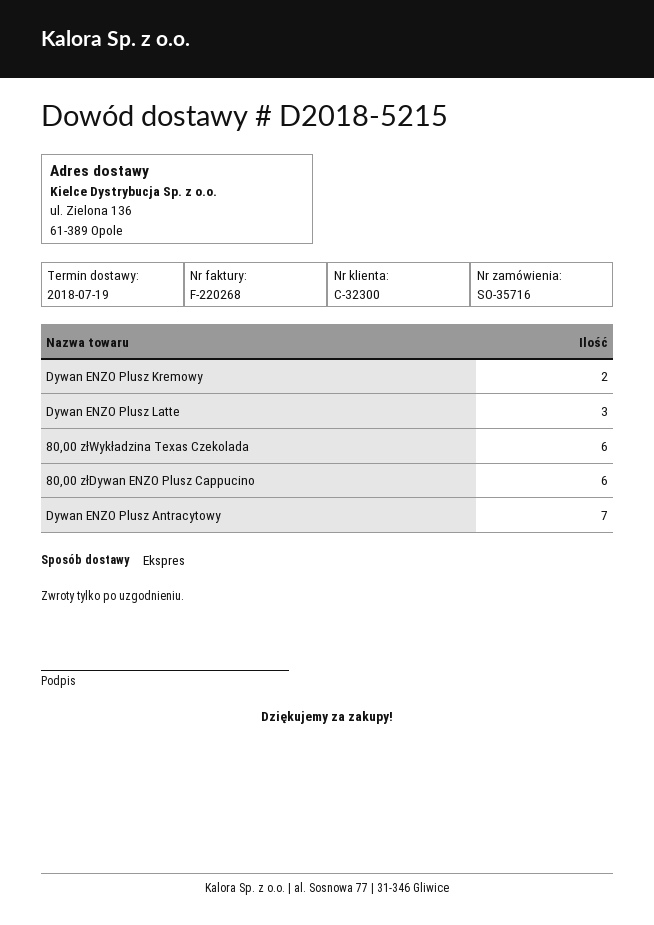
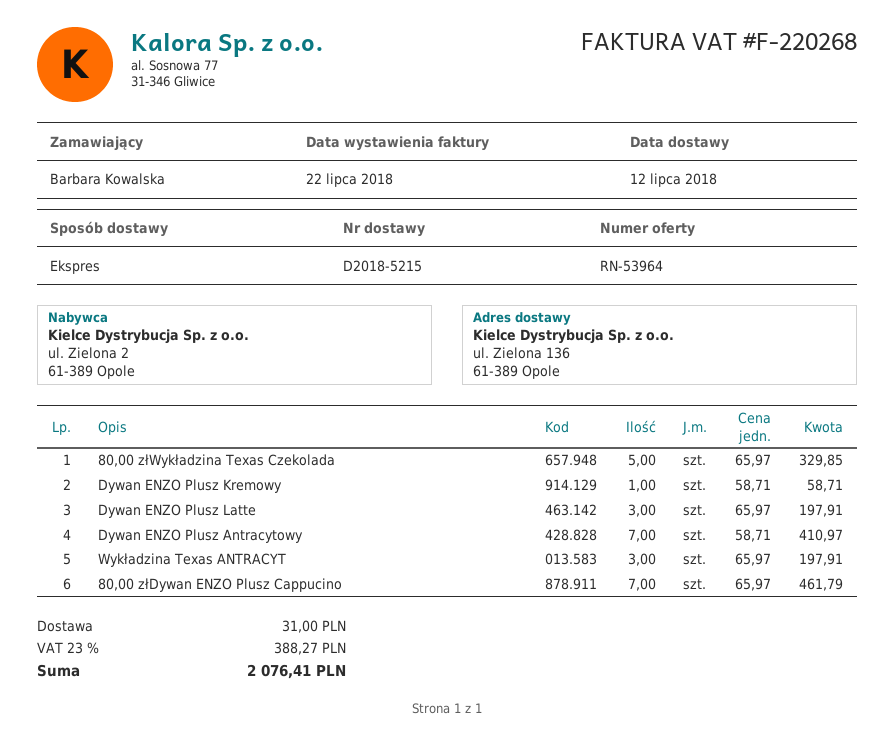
delivery date: 2018-07-19 -> 2018-07-12
Dywan ENZO Plusz Kremowy: 2 -> 1
80,00 złWykładzina Texas Czekolada: 6 -> 5
80,00 złDywan ENZO Plusz Cappucino: 6 -> 7
Wykładzina Texas ANTRACYT: none -> 3

